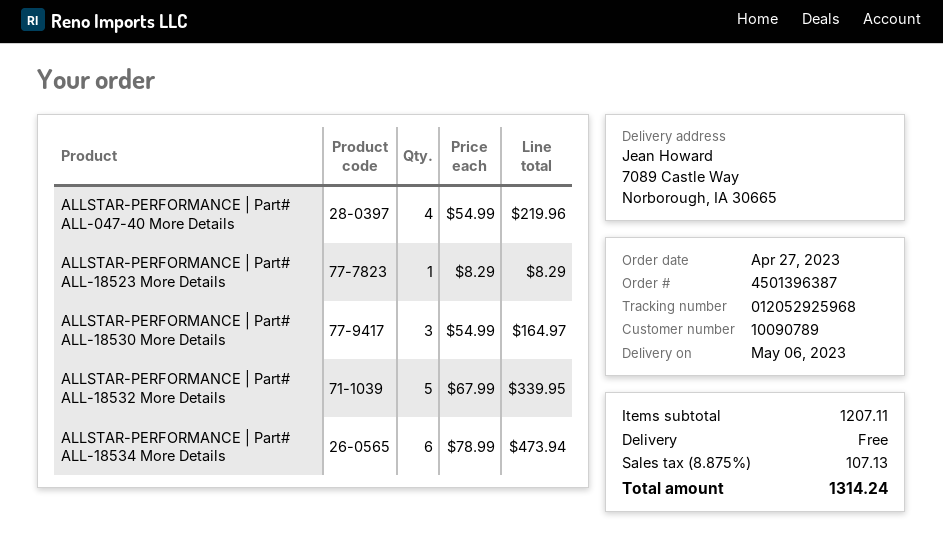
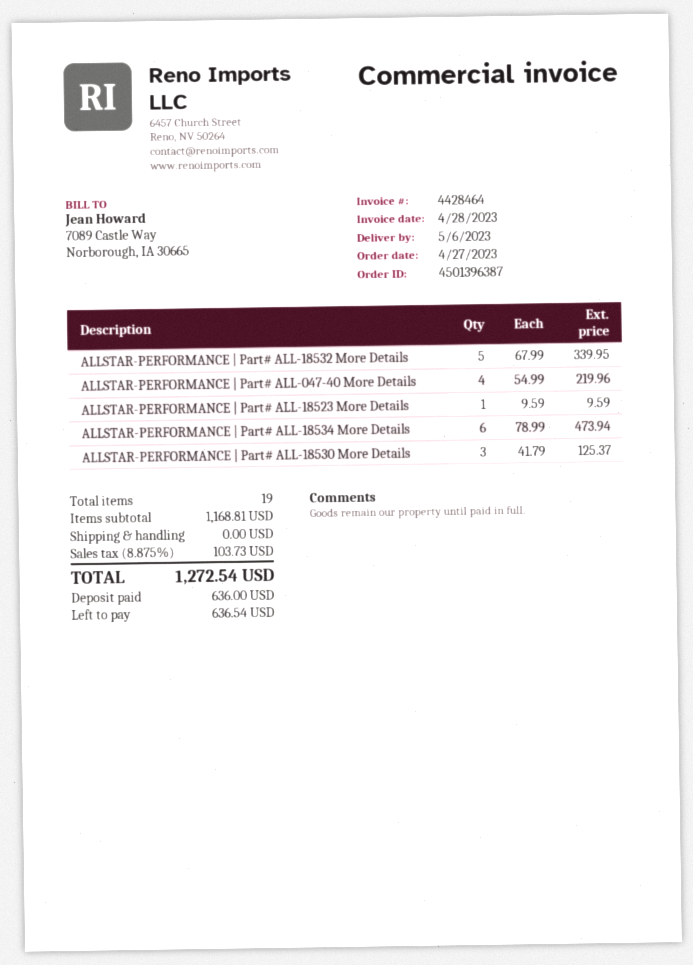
ALLSTAR-PERFORMANCE | Part# ALL-18523 More Details: 1 x 8.29 = 8.29 -> 1 x 9.59 = 9.59
ALLSTAR-PERFORMANCE | Part# ALL-18530 More Details: 3 x 54.99 = 164.97 -> 3 x 41.79 = 125.37
subtotal: 1207.11 -> 1168.81
tax: 8.875% = 107.13 -> 8.875% = 103.73
total: 1314.24 -> 1272.54

